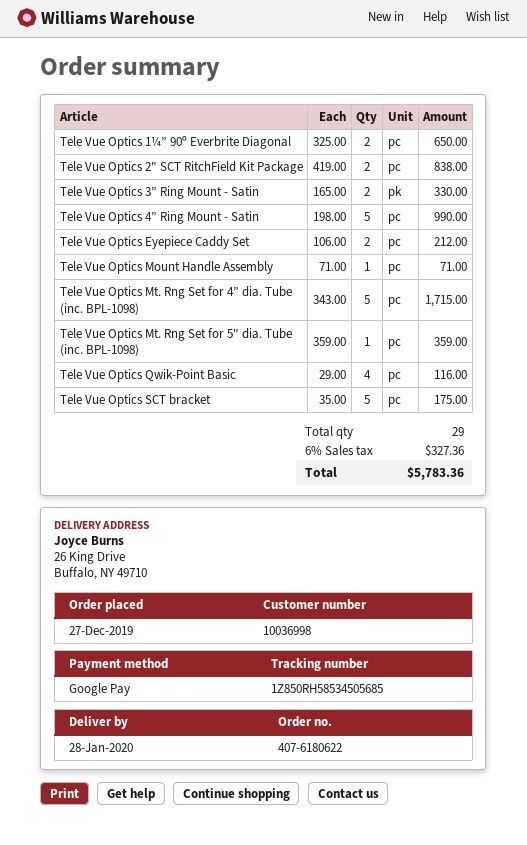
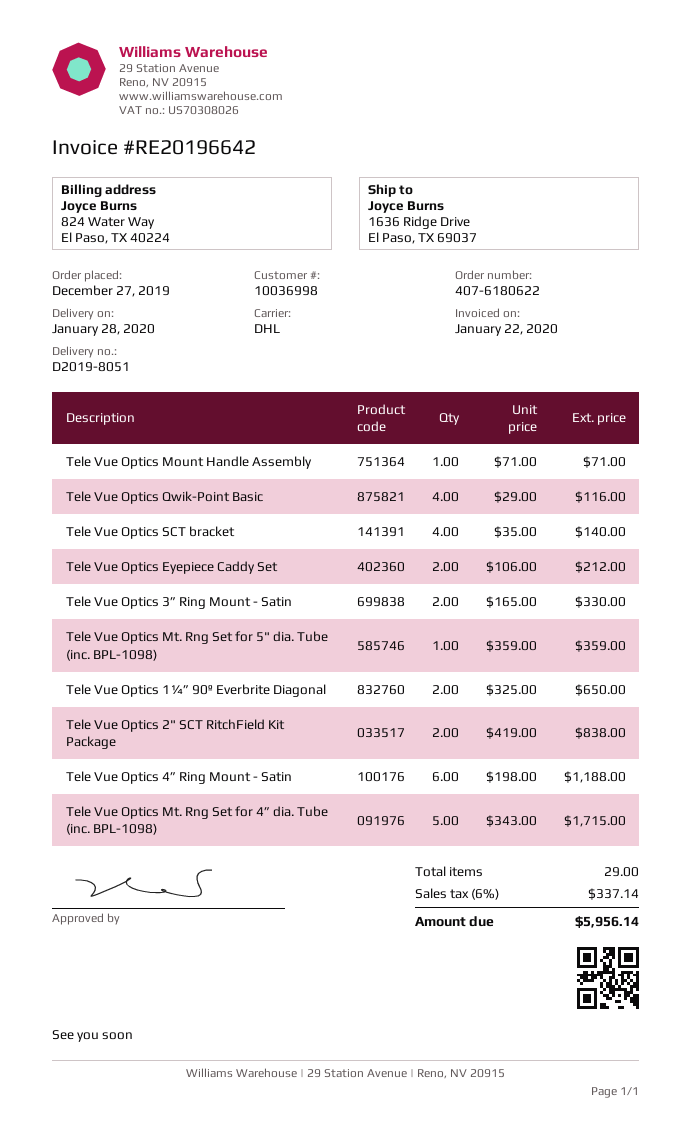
ship to: 26 King Drive, Buffalo, NY 49710 -> 1636 Ridge Drive, El Paso, TX 69037
Tele Vue Optics 4” Ring Mount - Satin: 5 x 198.00 = 990.00 -> 6 x 198.00 = 1188.00
Tele Vue Optics SCT bracket: 5 x 35.00 = 175.00 -> 4 x 35.00 = 140.00
tax: 6% = 327.36 -> 6% = 337.14
total: 5783.36 -> 5956.14

